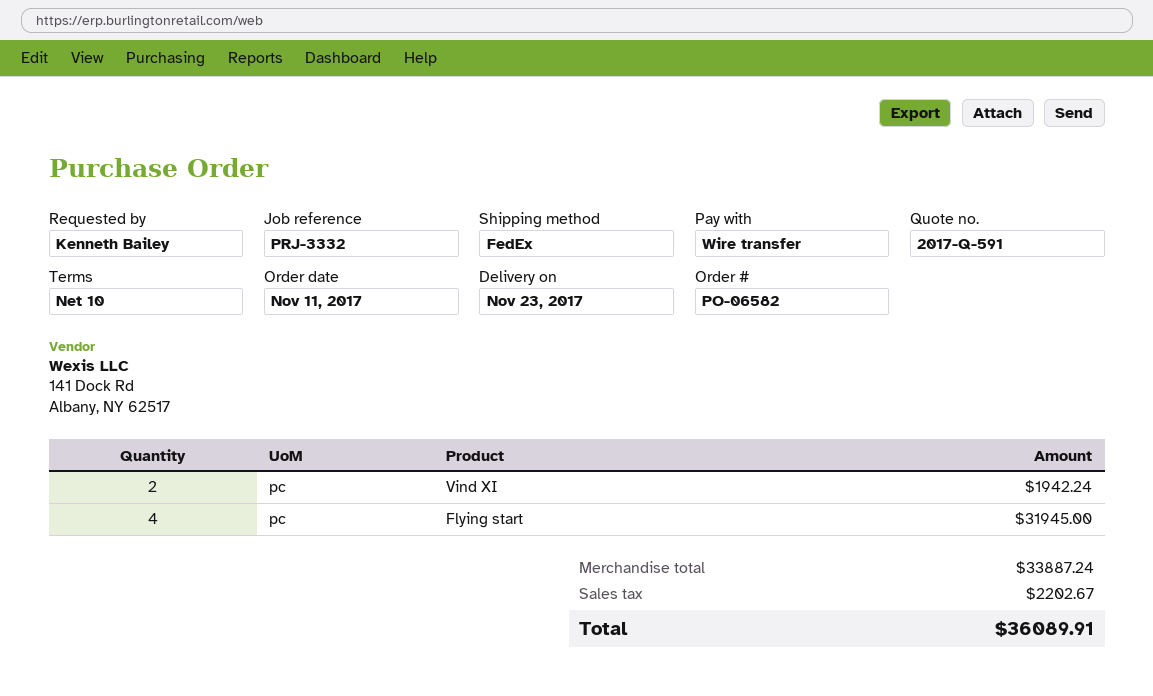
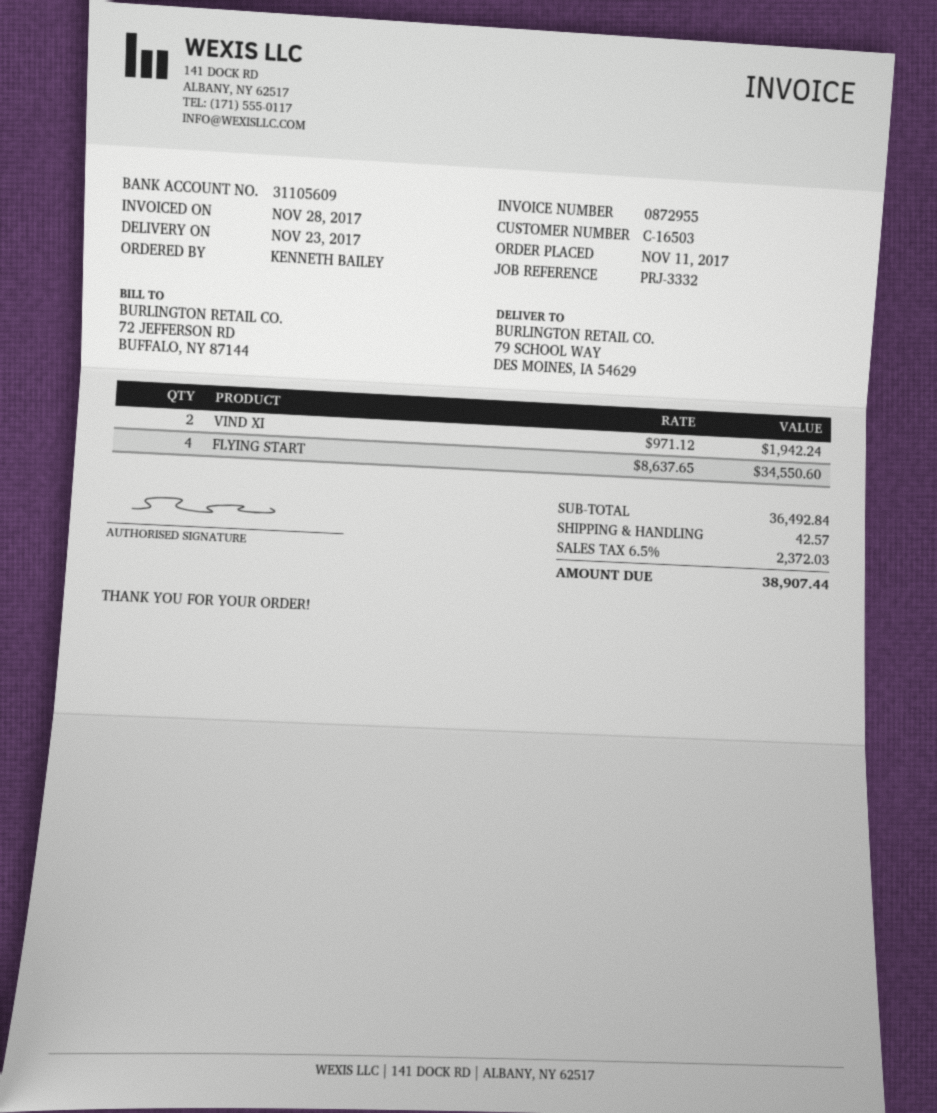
Flying start: 4 for 31945.00 -> 4 for 34550.60
subtotal: 33887.24 -> 36492.84
shipping: none -> 42.57
tax: 2202.67 -> 2372.03
total: 36089.91 -> 38907.44

